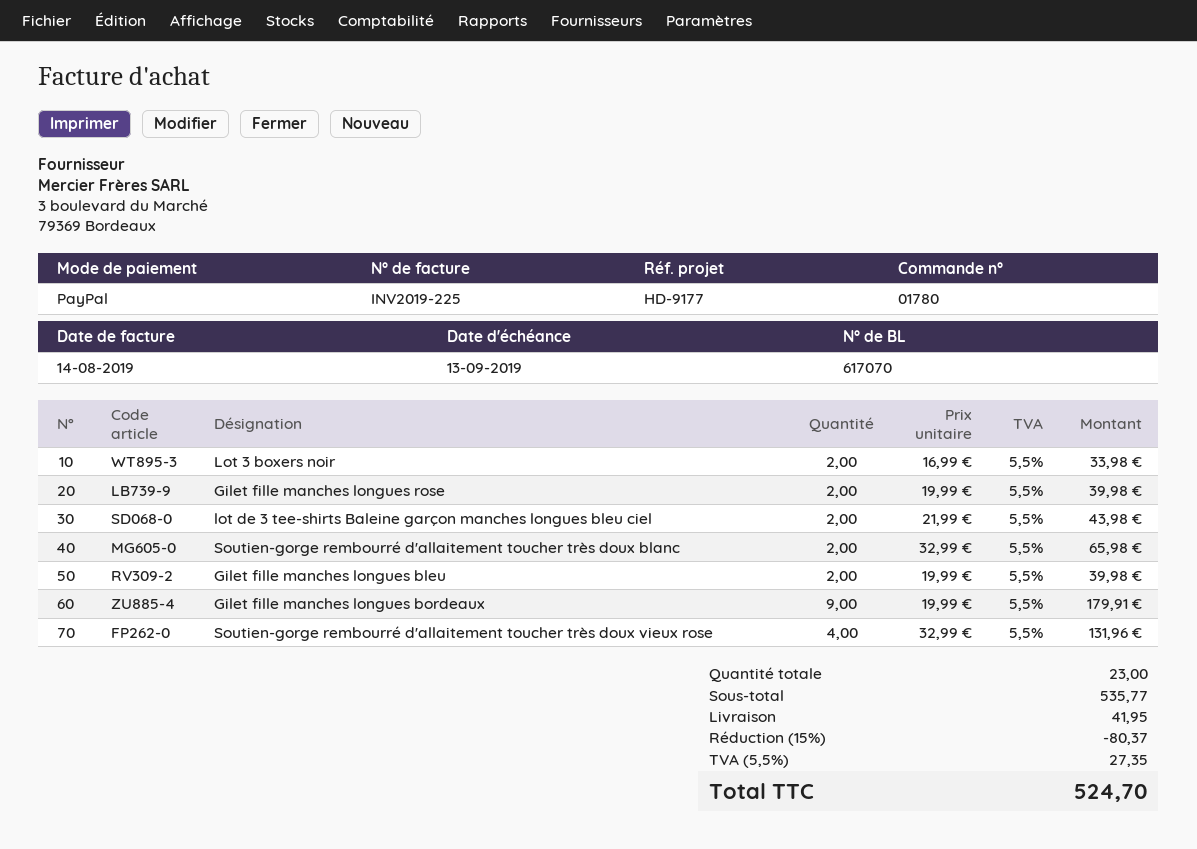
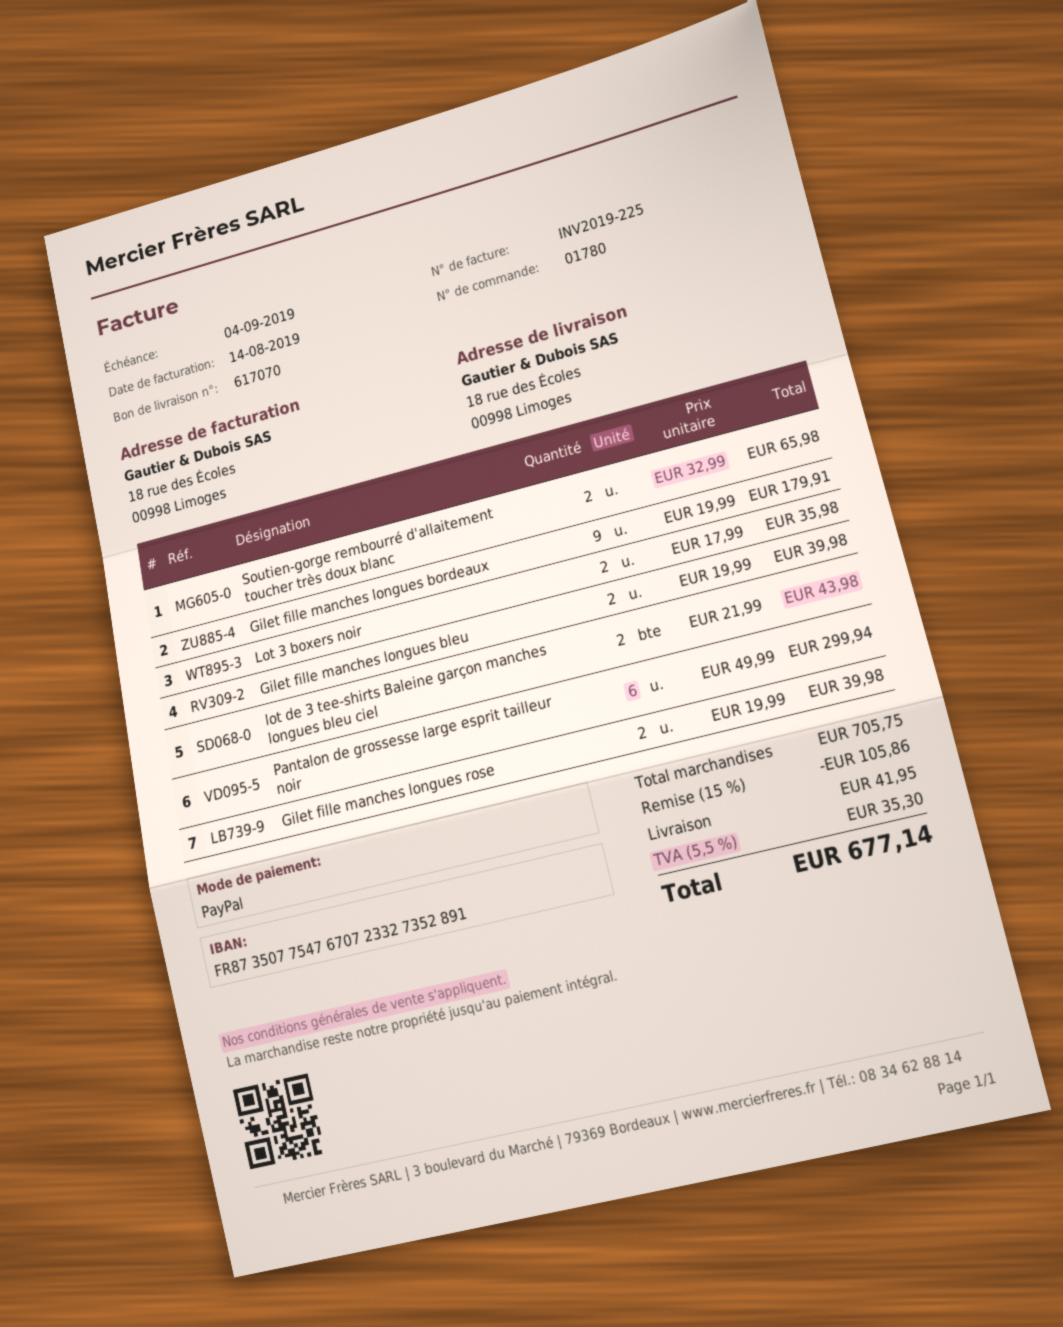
due date: 2019-09-13 -> 2019-09-04
Lot 3 boxers noir: 2 x 16.99 = 33.98 -> 2 x 17.99 = 35.98
Soutien-gorge rembourré d'allaitement toucher très doux vieux rose: 4 x 32.99 = 131.96 -> none
Pantalon de grossesse large esprit tailleur noir: none -> 6 x 49.99 = 299.94
subtotal: 535.77 -> 705.75
discount: 15% = 80.37 -> 15% = 105.86
tax: 5.5% = 27.35 -> 5.5% = 35.30
total: 524.70 -> 677.14

